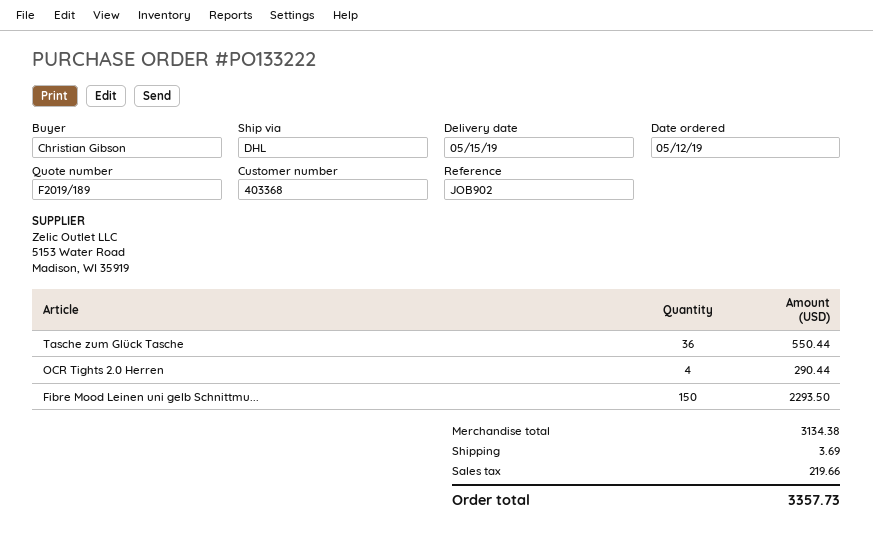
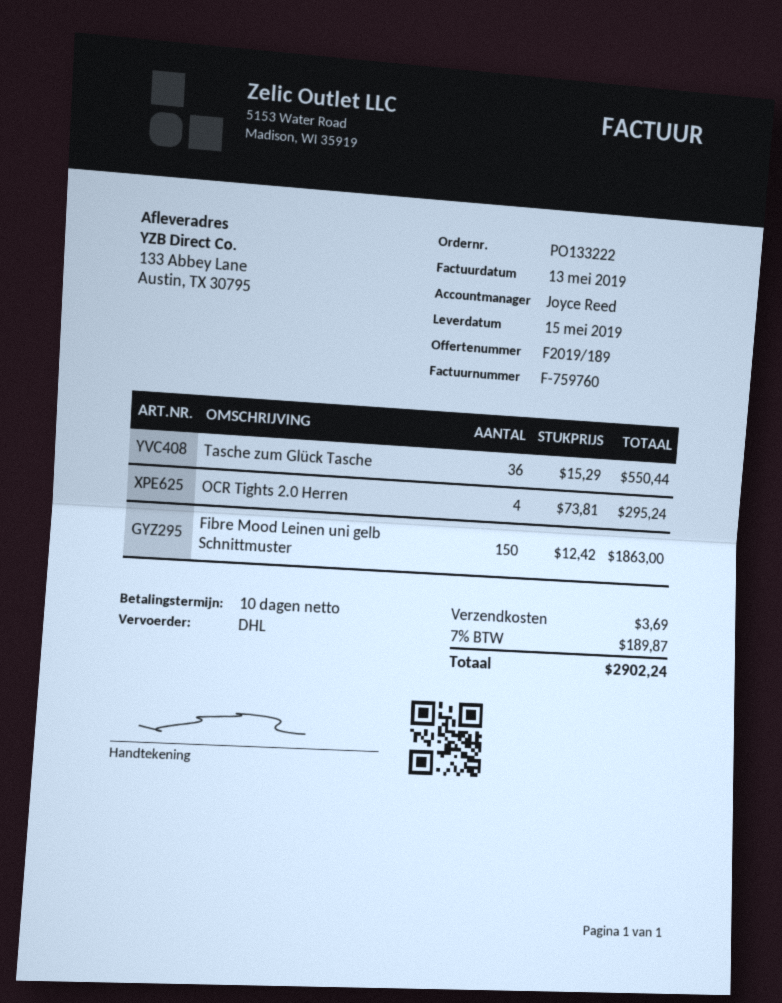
OCR Tights 2.0 Herren: 4 for 290.44 -> 4 for 295.24
Fibre Mood Leinen uni gelb Schnittmu...: 150 for 2293.50 -> 150 for 1863.00
tax: 219.66 -> 189.87
total: 3357.73 -> 2902.24

